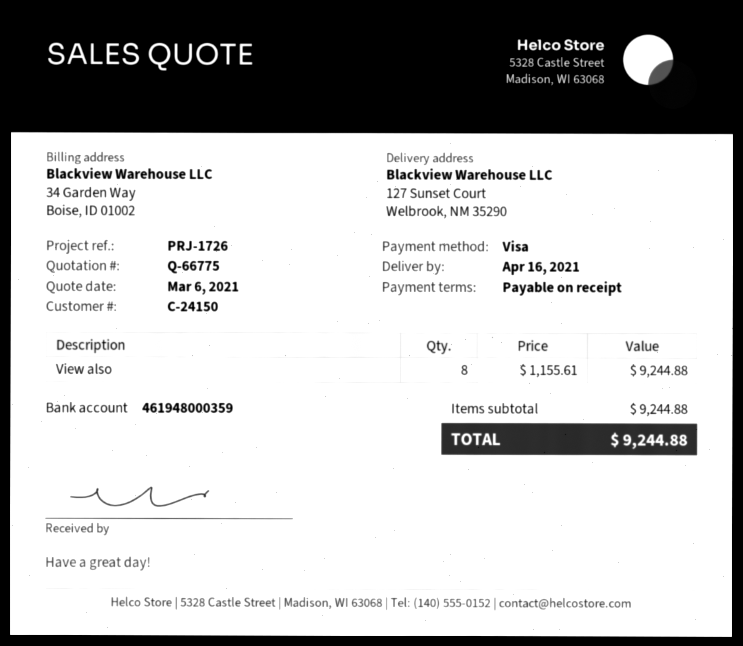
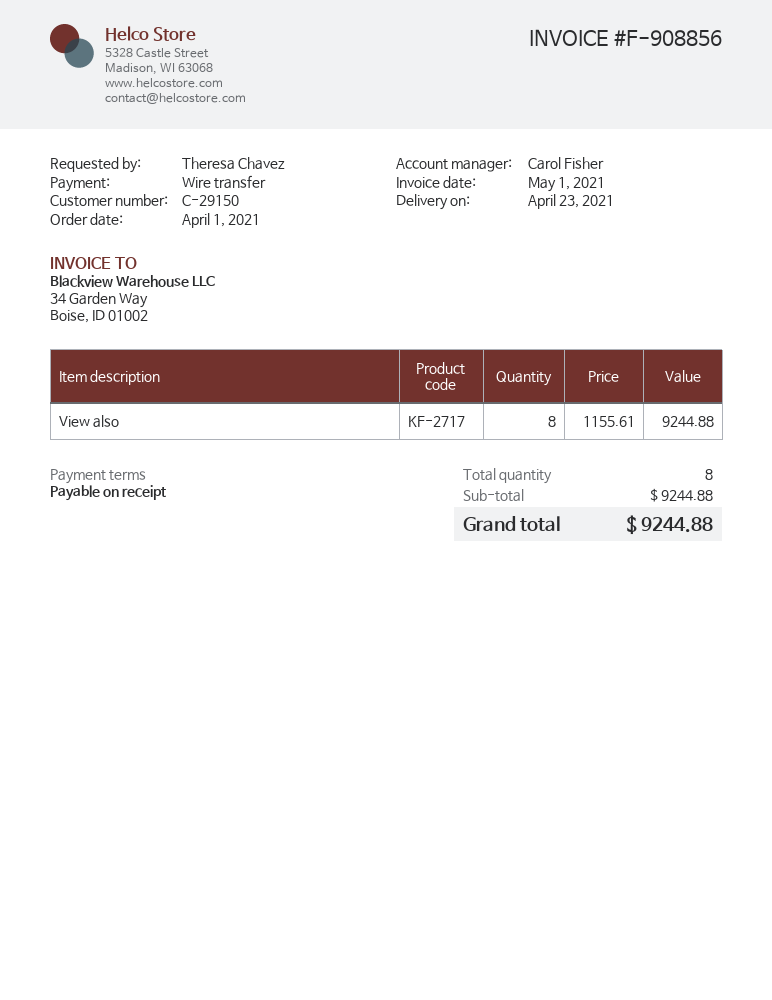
delivery date: 2021-04-16 -> 2021-04-23
customer number: C-24150 -> C-29150
payment method: Visa -> bank transfer

